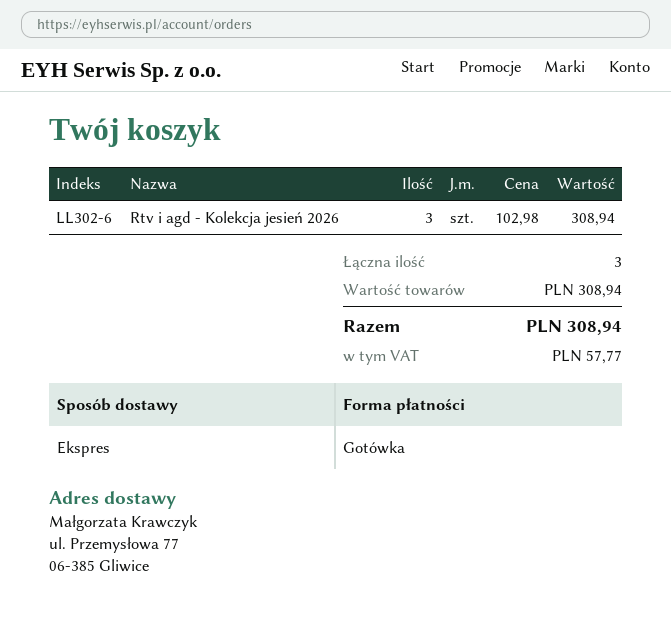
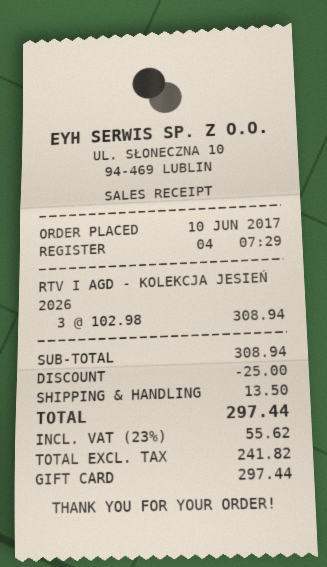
payment method: cash -> gift card
discount: none -> 25.00
shipping: none -> 13.50
tax: 57.77 -> 55.62
total: 308.94 -> 297.44

